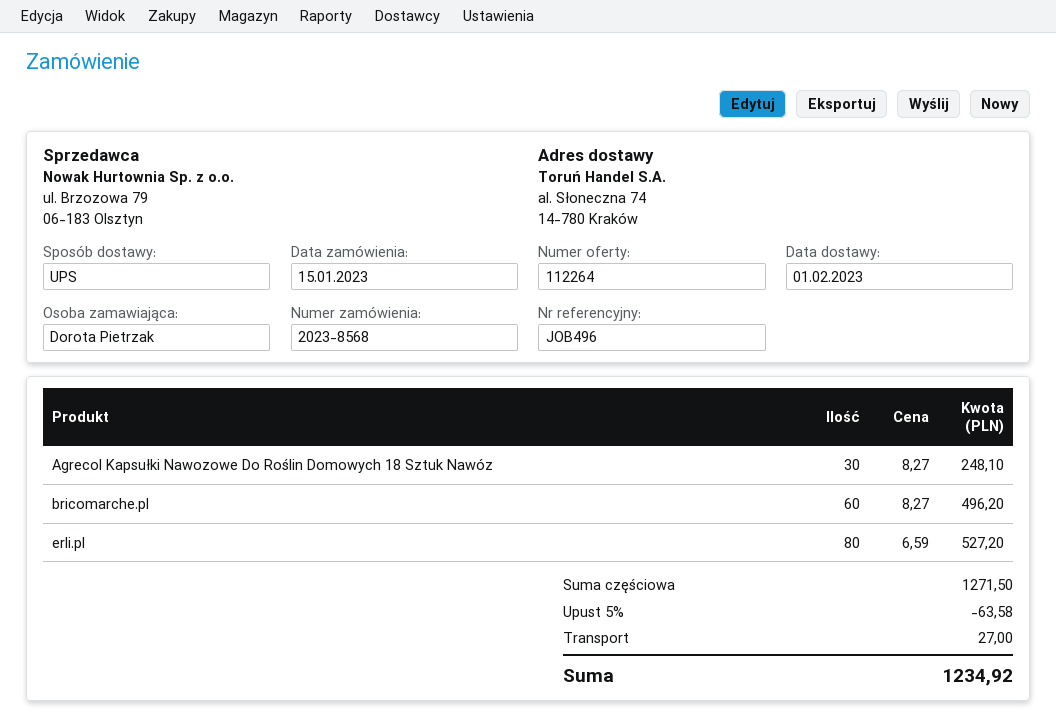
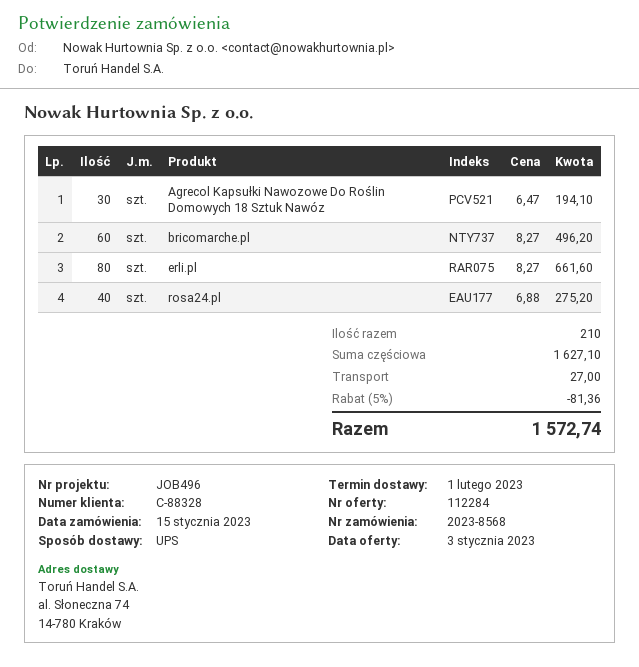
quote number: 112264 -> 112284
Agrecol Kapsułki Nawozowe Do Roślin Domowych 18 Sztuk Nawóz: 30 x 8.27 = 248.10 -> 30 x 6.47 = 194.10
erli.pl: 80 x 6.59 = 527.20 -> 80 x 8.27 = 661.60
rosa24.pl: none -> 40 x 6.88 = 275.20
subtotal: 1271.50 -> 1627.10
discount: 5% = 63.58 -> 5% = 81.36
total: 1234.92 -> 1572.74

